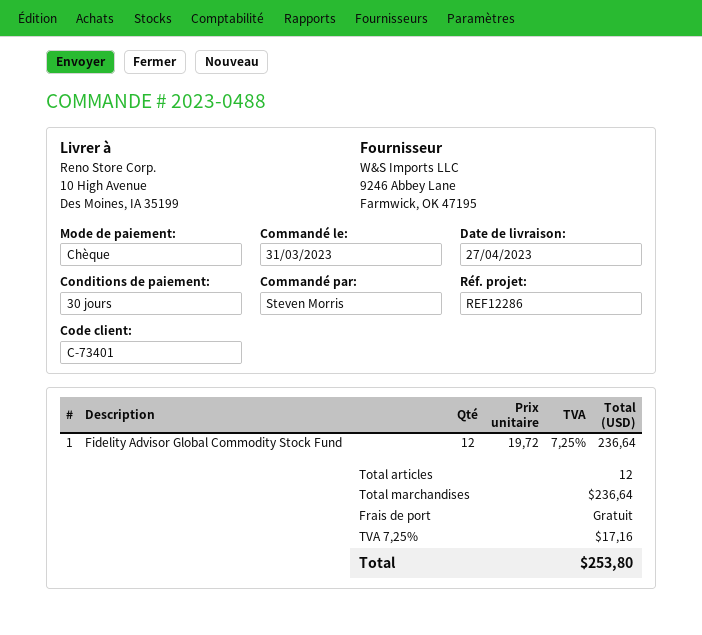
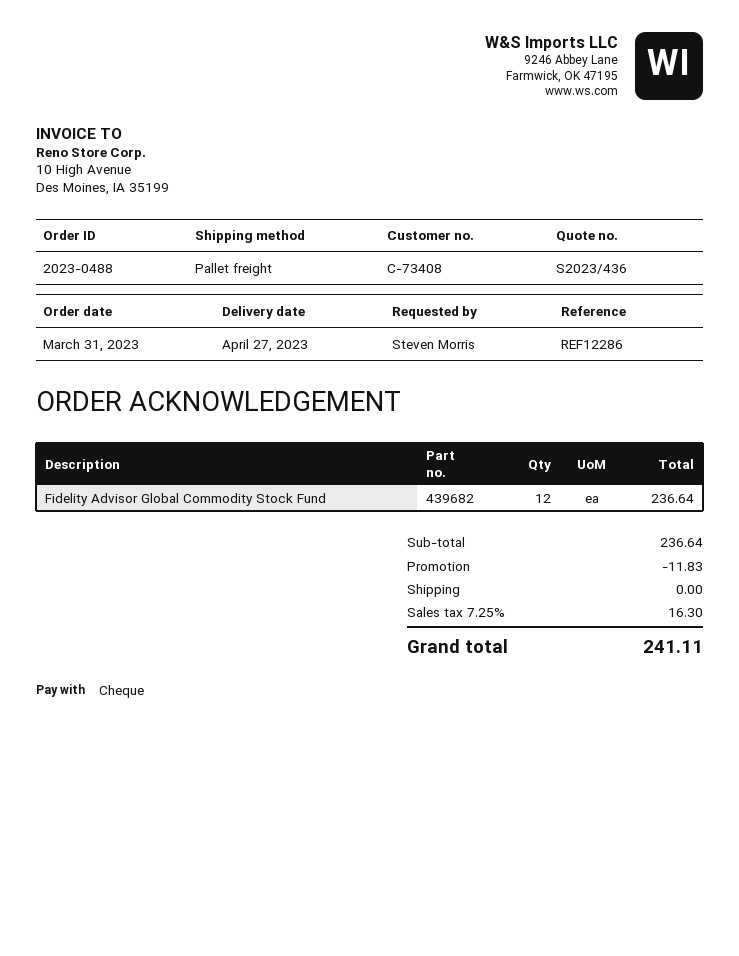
customer number: C-73401 -> C-73408
discount: none -> 11.83
tax: 7.25% = 17.16 -> 7.25% = 16.30
total: 253.80 -> 241.11

